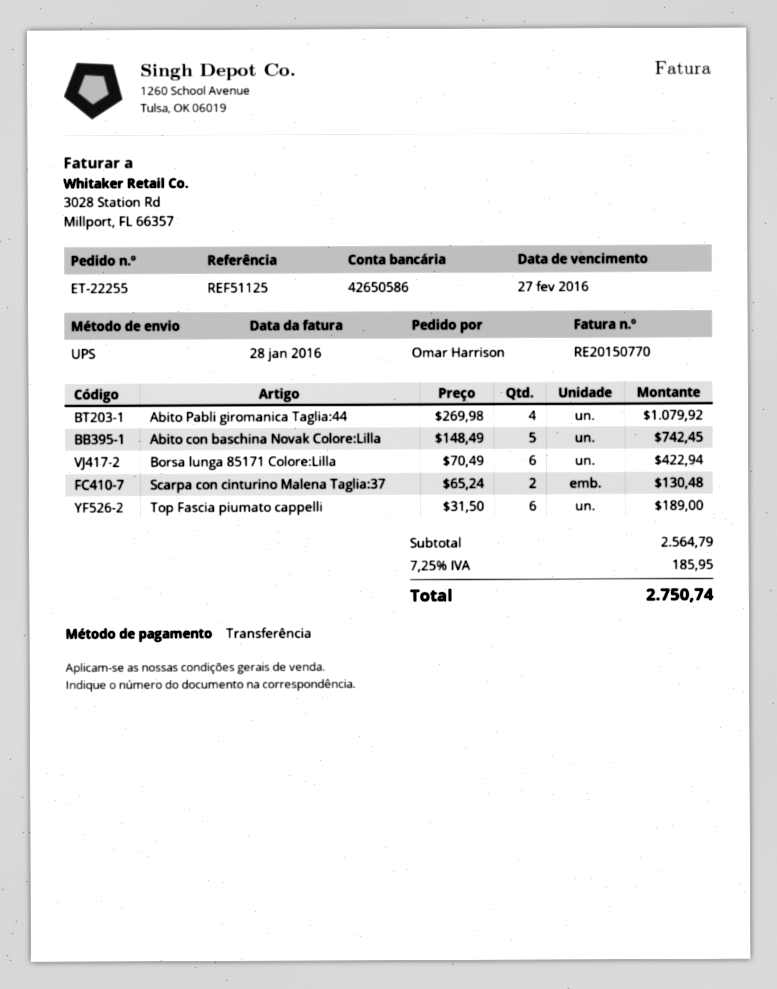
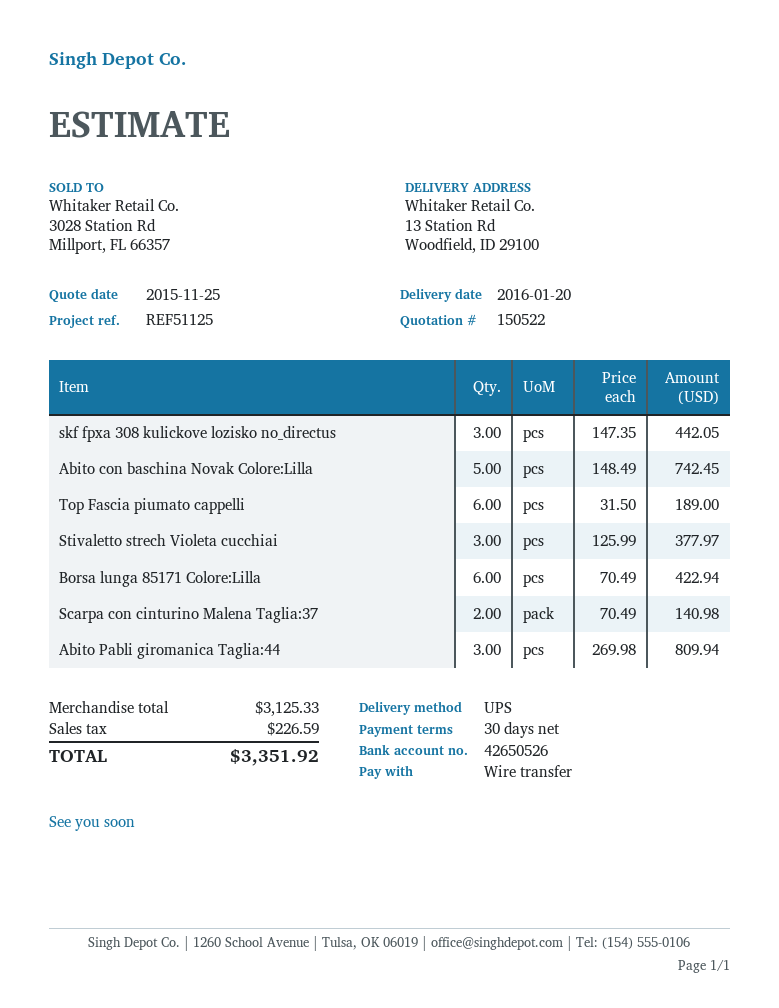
bank account: 42650586 -> 42650526
Abito Pabli giromanica Taglia:44: 4 x 269.98 = 1079.92 -> 3 x 269.98 = 809.94
Scarpa con cinturino Malena Taglia:37: 2 x 65.24 = 130.48 -> 2 x 70.49 = 140.98
skf fpxa 308 kulickove lozisko no_directus: none -> 3 x 147.35 = 442.05
Stivaletto strech Violeta cucchiai: none -> 3 x 125.99 = 377.97
subtotal: 2564.79 -> 3125.33
tax: 185.95 -> 226.59
total: 2750.74 -> 3351.92

